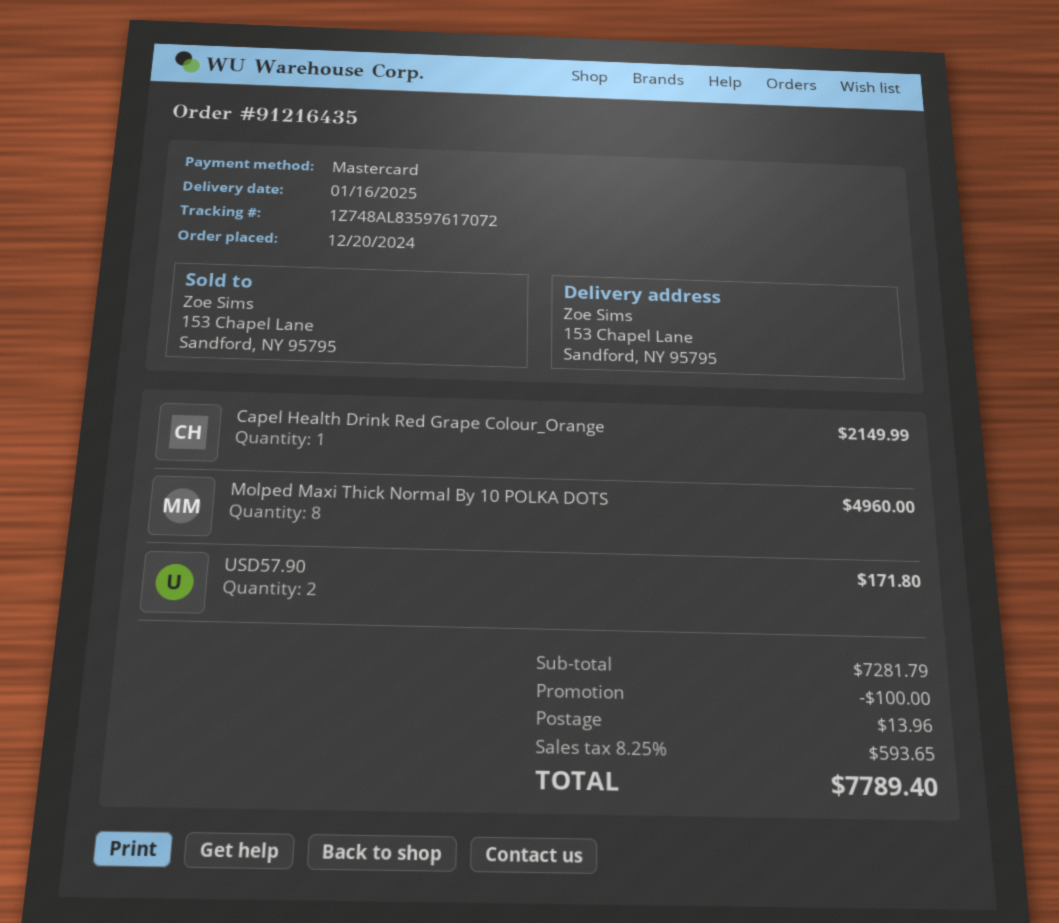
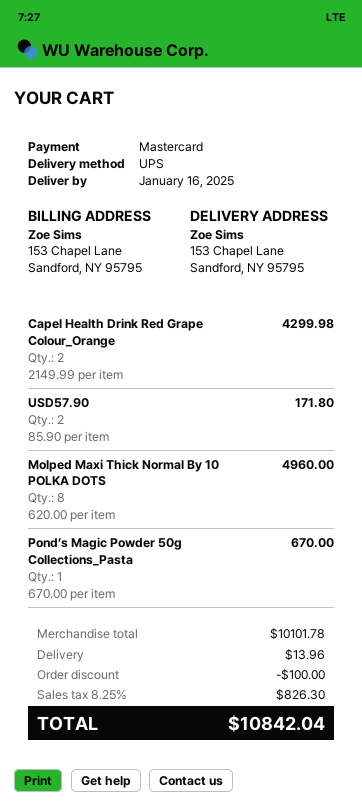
Capel Health Drink Red Grape Colour_Orange: 1 for 2149.99 -> 2 for 4299.98
Pond’s Magic Powder 50g Collections_Pasta: none -> 1 for 670.00
subtotal: 7281.79 -> 10101.78
tax: 8.25% = 593.65 -> 8.25% = 826.30
total: 7789.40 -> 10842.04

